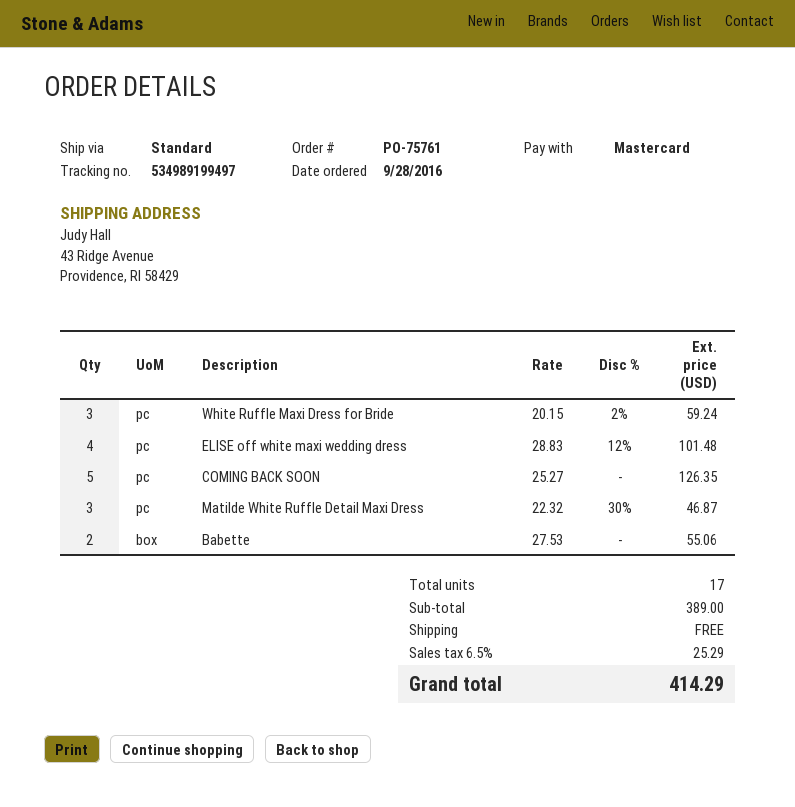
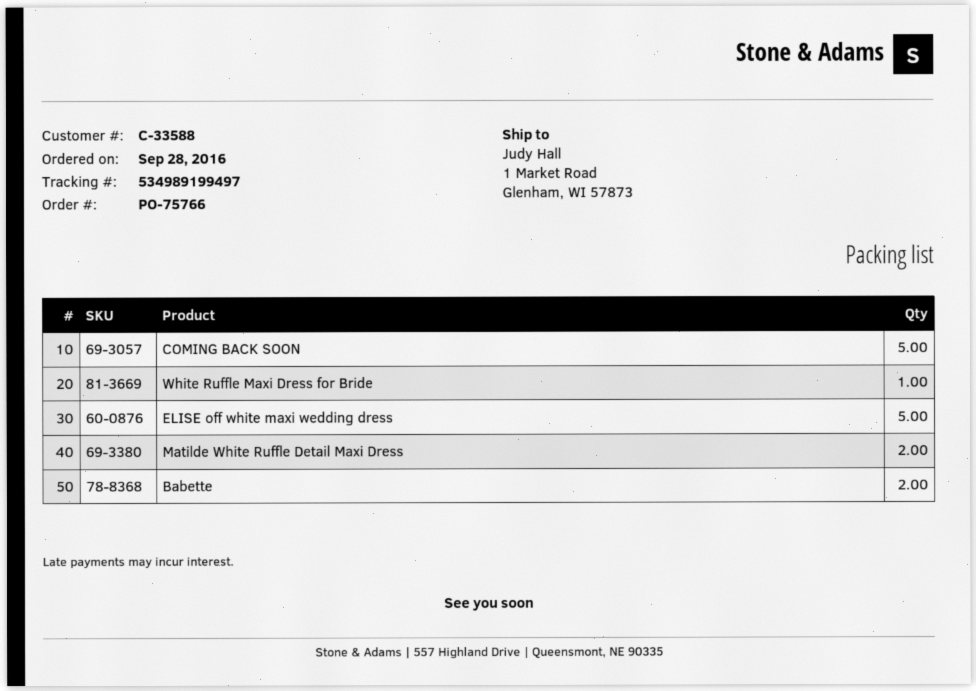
order number: PO-75761 -> PO-75766
ship to: 43 Ridge Avenue, Providence, RI 58429 -> 1 Market Road, Glenham, WI 57873
White Ruffle Maxi Dress for Bride: 3 -> 1
ELISE off white maxi wedding dress: 4 -> 5
Matilde White Ruffle Detail Maxi Dress: 3 -> 2

